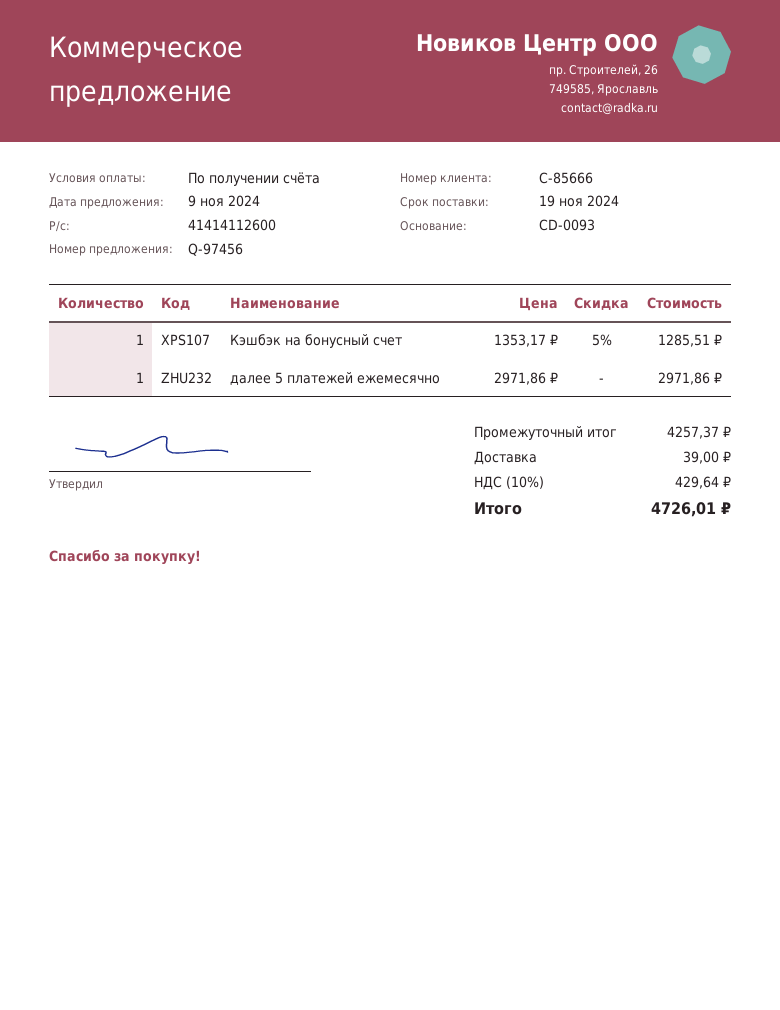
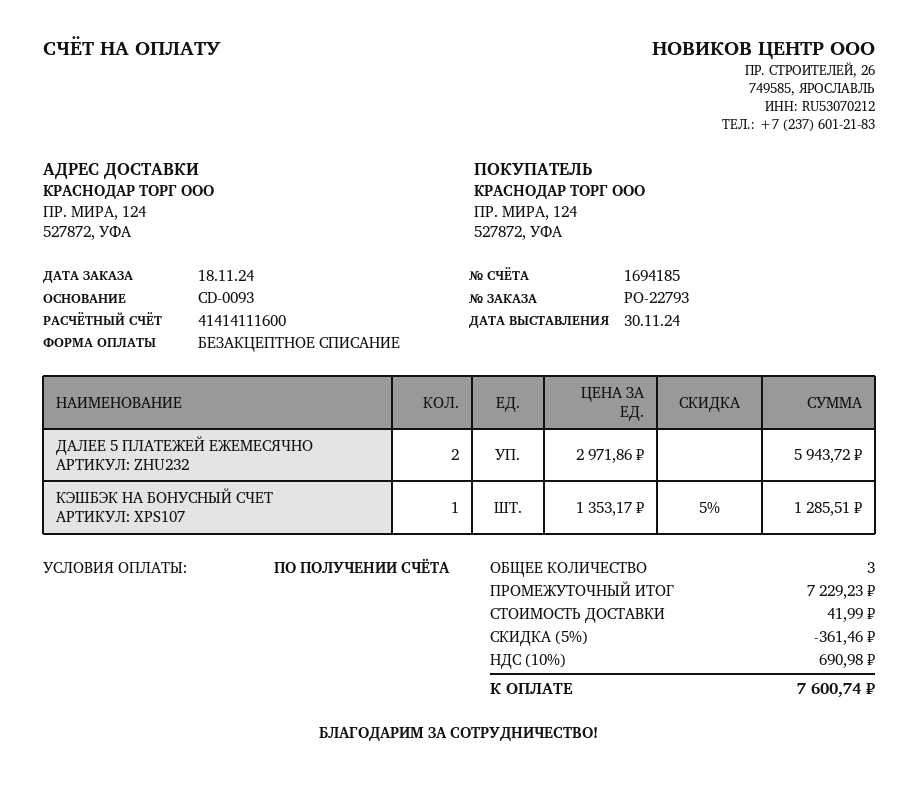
bank account: 41414112600 -> 41414111600
далее 5 платежей ежемесячно: 1 x 2971.86 = 2971.86 -> 2 x 2971.86 = 5943.72
subtotal: 4257.37 -> 7229.23
discount: none -> 5% = 361.46
shipping: 39.00 -> 41.99
tax: 10% = 429.64 -> 10% = 690.98
total: 4726.01 -> 7600.74

